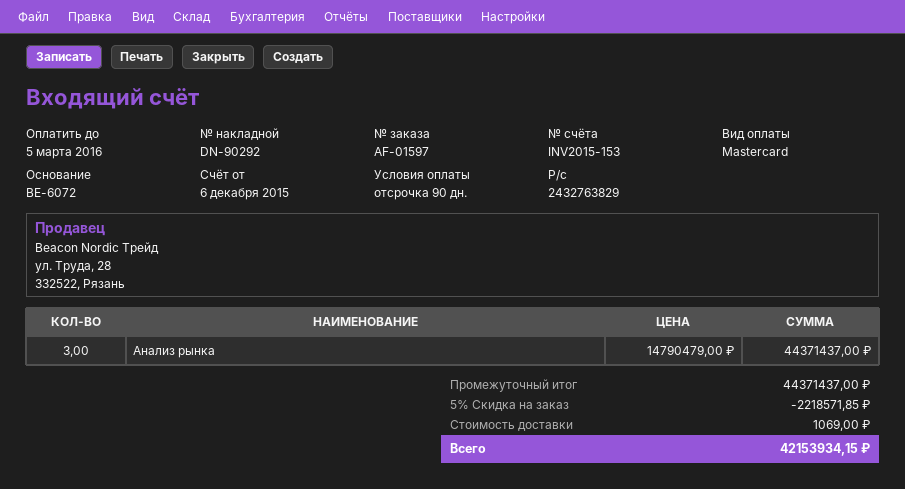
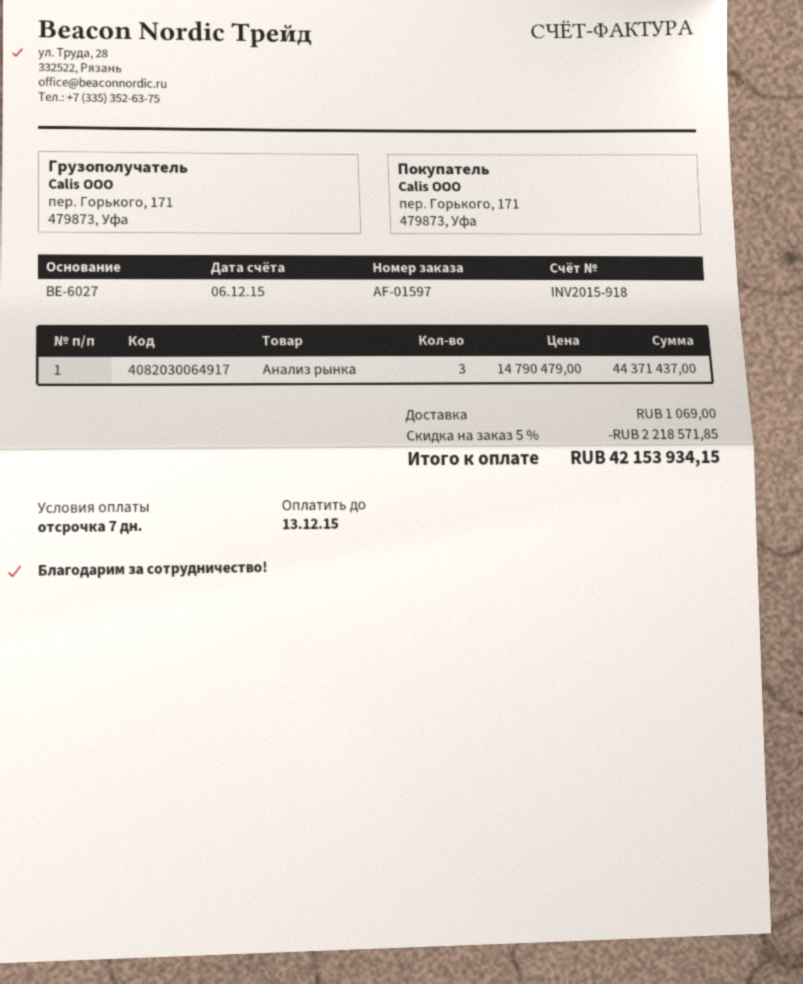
invoice number: INV2015-153 -> INV2015-918
payment terms: 90 days -> 7 days
due date: 2016-03-05 -> 2015-12-13
reference: BE-6072 -> BE-6027

